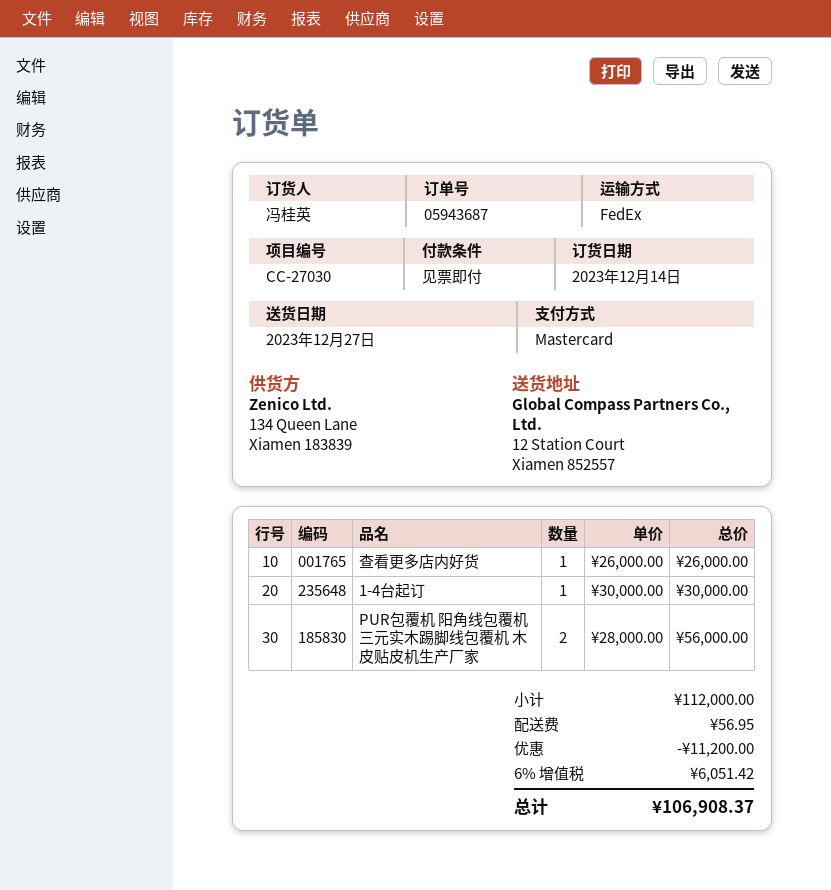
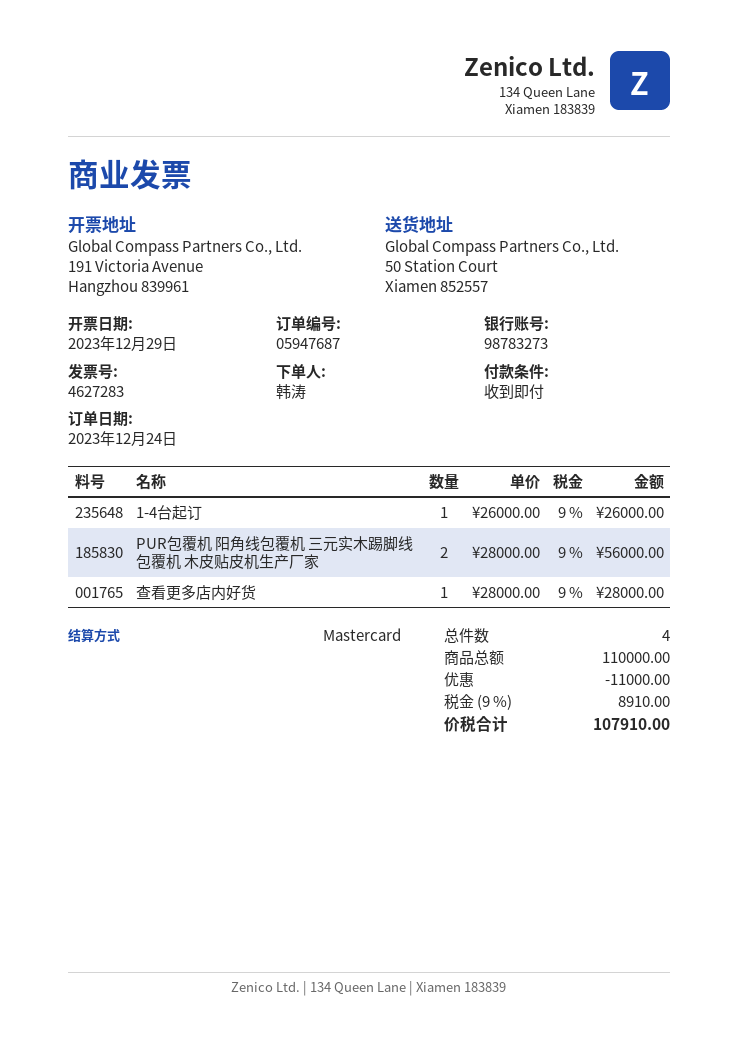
order number: 05943687 -> 05947687
order date: 2023-12-14 -> 2023-12-24
ordered by: 冯桂英 -> 韩涛
ship to: 12 Station Court, Xiamen 852557 -> 50 Station Court, Xiamen 852557
查看更多店内好货: 1 x 26000.00 = 26000.00 -> 1 x 28000.00 = 28000.00
1-4台起订: 1 x 30000.00 = 30000.00 -> 1 x 26000.00 = 26000.00
subtotal: 112000.00 -> 110000.00
discount: 11200.00 -> 11000.00
shipping: 56.95 -> none
tax: 6% = 6051.42 -> 9% = 8910.00
total: 106908.37 -> 107910.00

